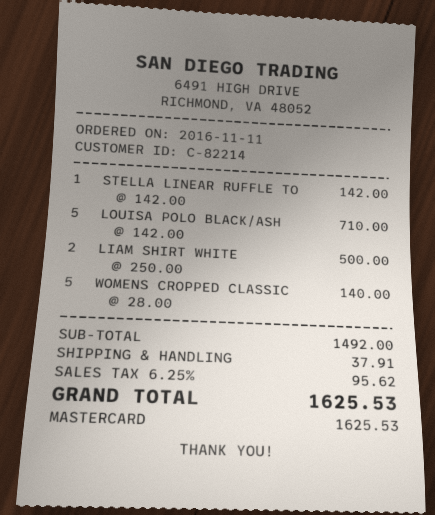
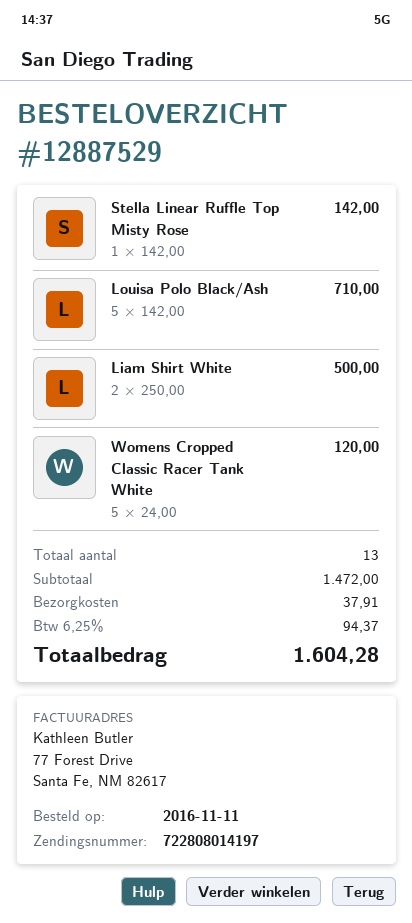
WOMENS CROPPED CLASSIC: 5 x 28.00 = 140.00 -> 5 x 24.00 = 120.00
subtotal: 1492.00 -> 1472.00
tax: 6.25% = 95.62 -> 6.25% = 94.37
total: 1625.53 -> 1604.28

